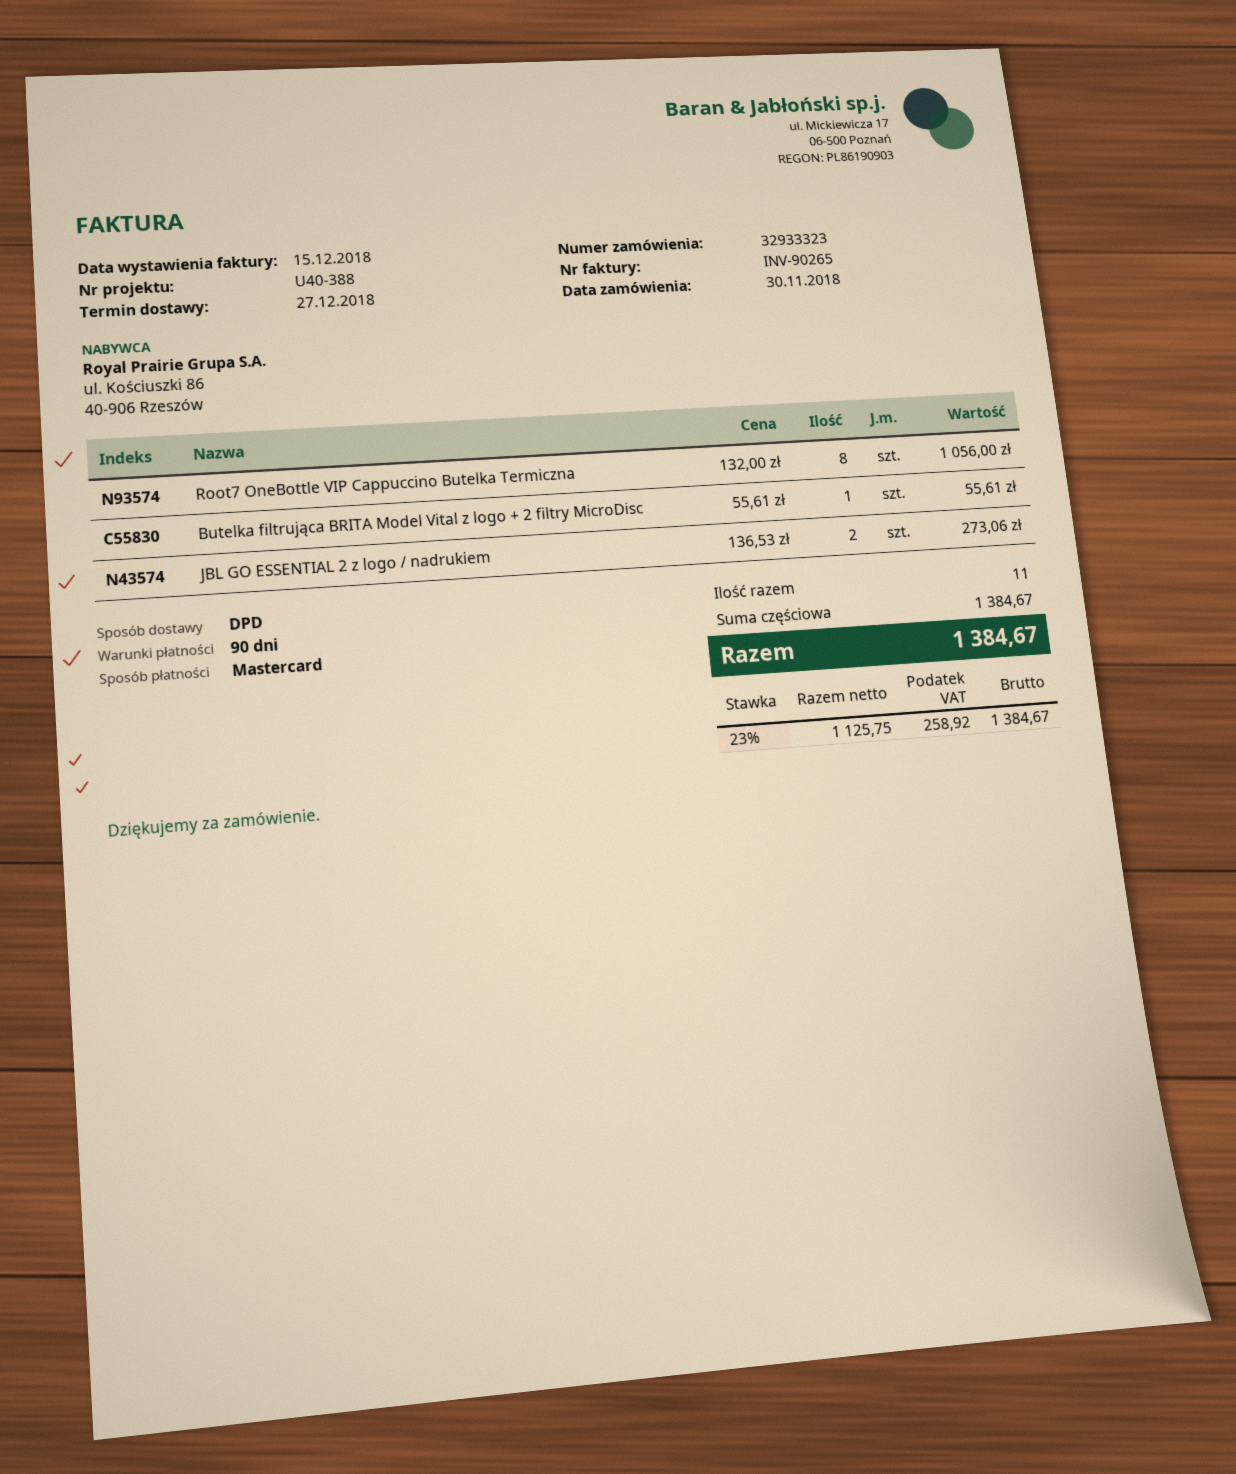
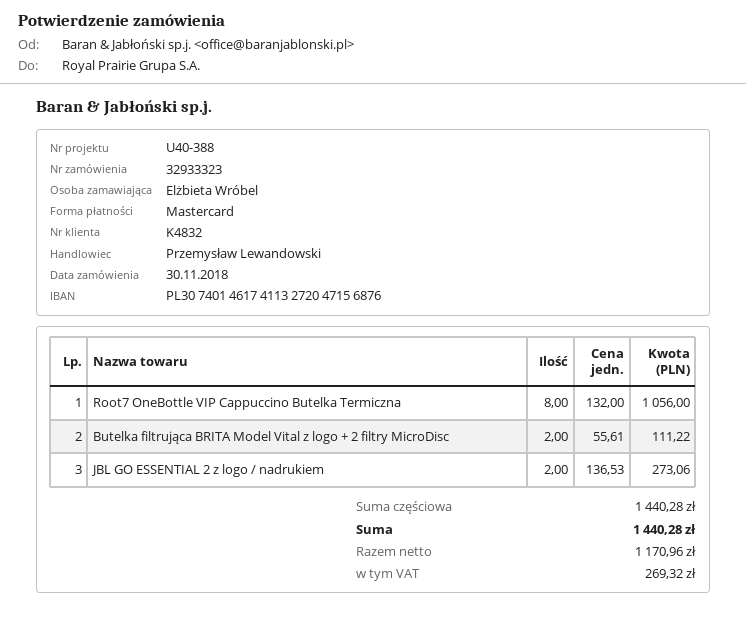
Butelka filtrująca BRITA Model Vital z logo + 2 filtry MicroDisc: 1 x 55.61 = 55.61 -> 2 x 55.61 = 111.22
subtotal: 1384.67 -> 1440.28
net: 1125.75 -> 1170.96
tax: 258.92 -> 269.32
total: 1384.67 -> 1440.28

